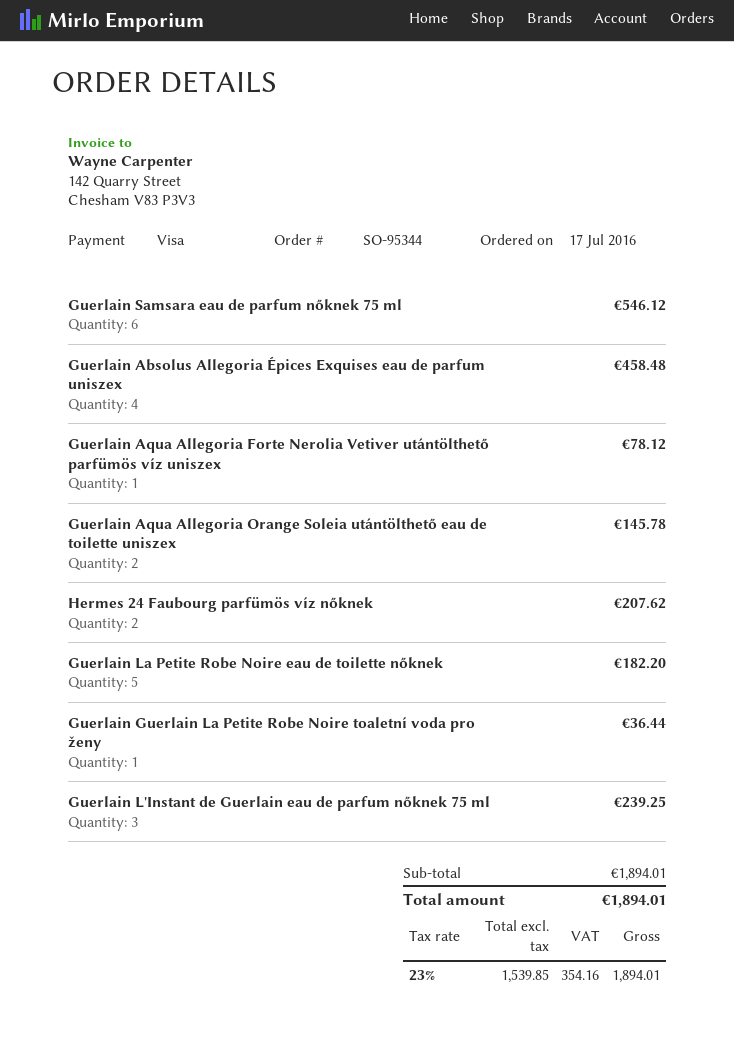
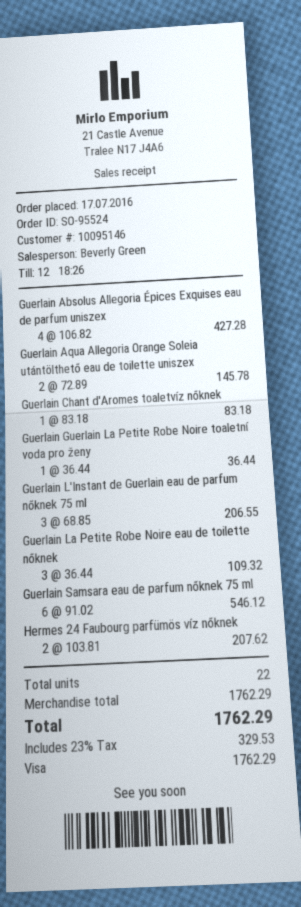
order number: SO-95344 -> SO-95524
Guerlain Absolus Allegoria Épices Exquises eau de parfum uniszex: 4 for 458.48 -> 4 for 427.28
Guerlain Aqua Allegoria Forte Nerolia Vetiver utántölthető parfümös víz uniszex: 1 for 78.12 -> none
Guerlain La Petite Robe Noire eau de toilette nőknek: 5 for 182.20 -> 3 for 109.32
Guerlain L'Instant de Guerlain eau de parfum nőknek 75 ml: 3 for 239.25 -> 3 for 206.55
Guerlain Chant d'Aromes toaletvíz nőknek: none -> 1 for 83.18
subtotal: 1894.01 -> 1762.29
tax: 23% = 354.16 -> 23% = 329.53
total: 1894.01 -> 1762.29

